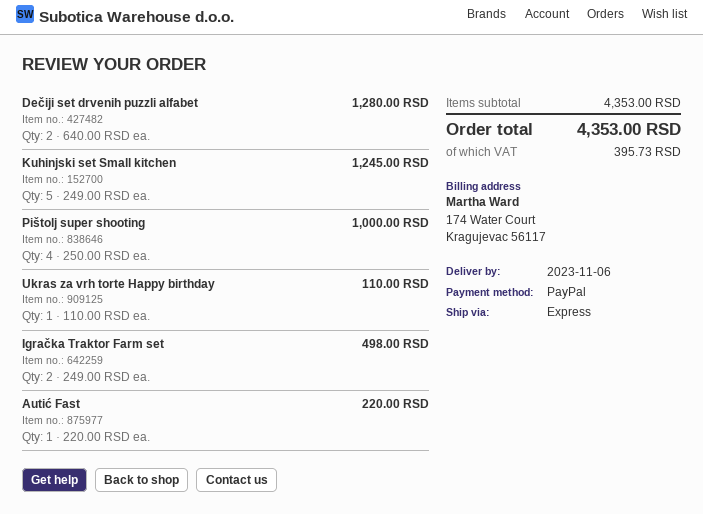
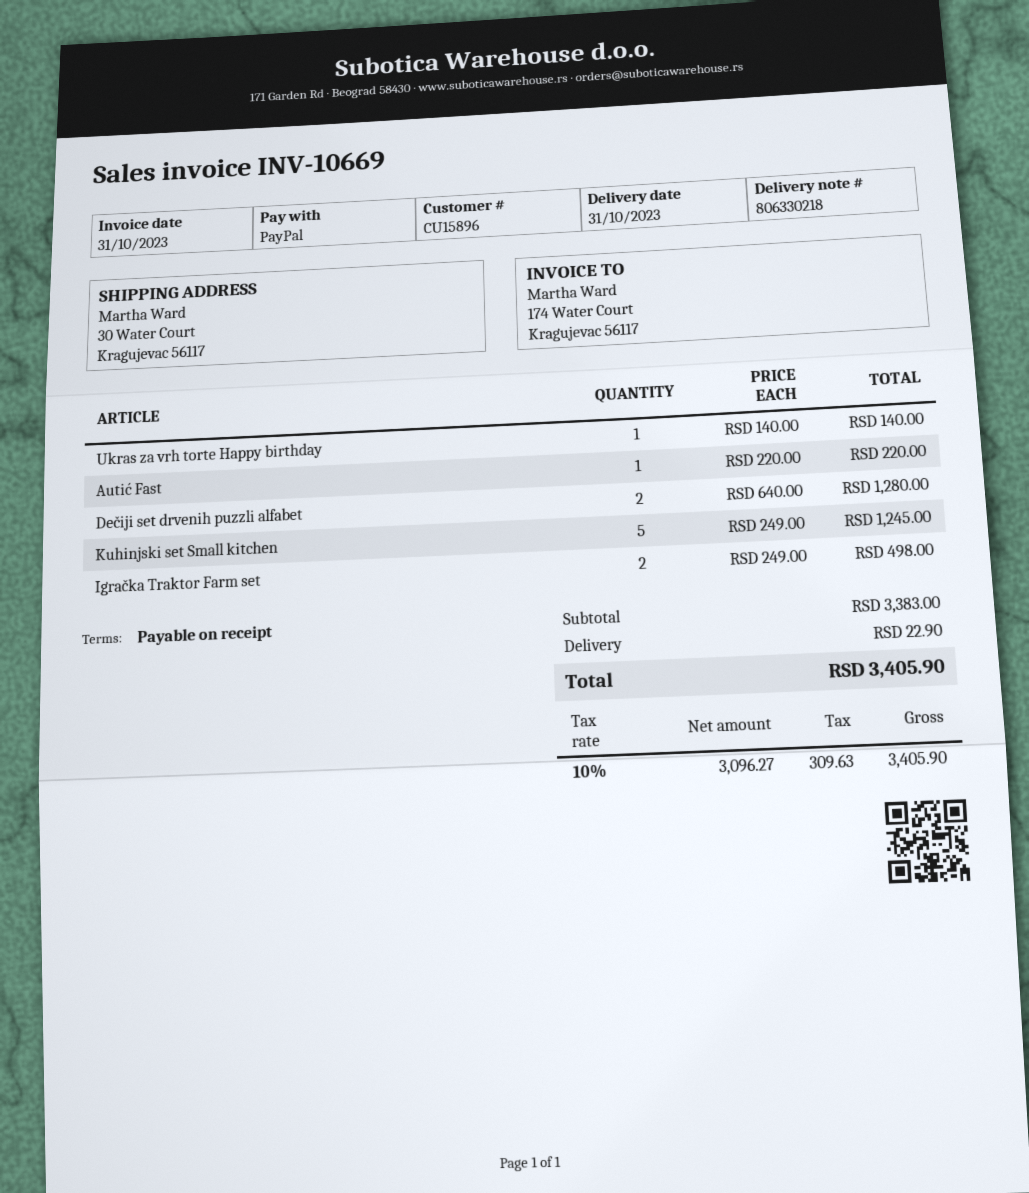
delivery date: 2023-11-06 -> 2023-10-31
Pištolj super shooting: 4 x 250.00 = 1000.00 -> none
Ukras za vrh torte Happy birthday: 1 x 110.00 = 110.00 -> 1 x 140.00 = 140.00
subtotal: 4353.00 -> 3383.00
shipping: none -> 22.90
tax: 395.73 -> 309.63
total: 4353.00 -> 3405.90

